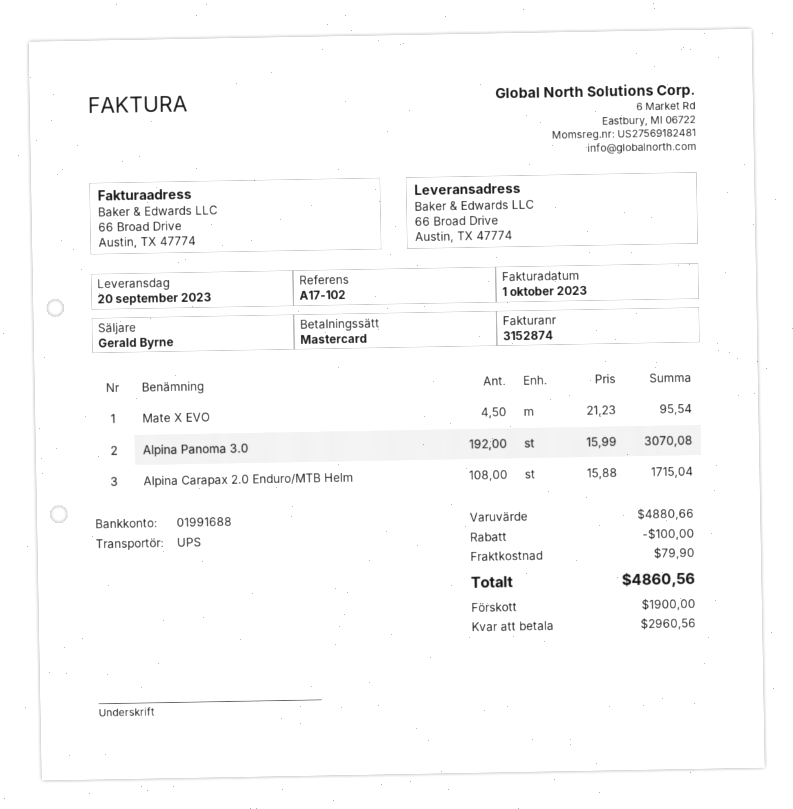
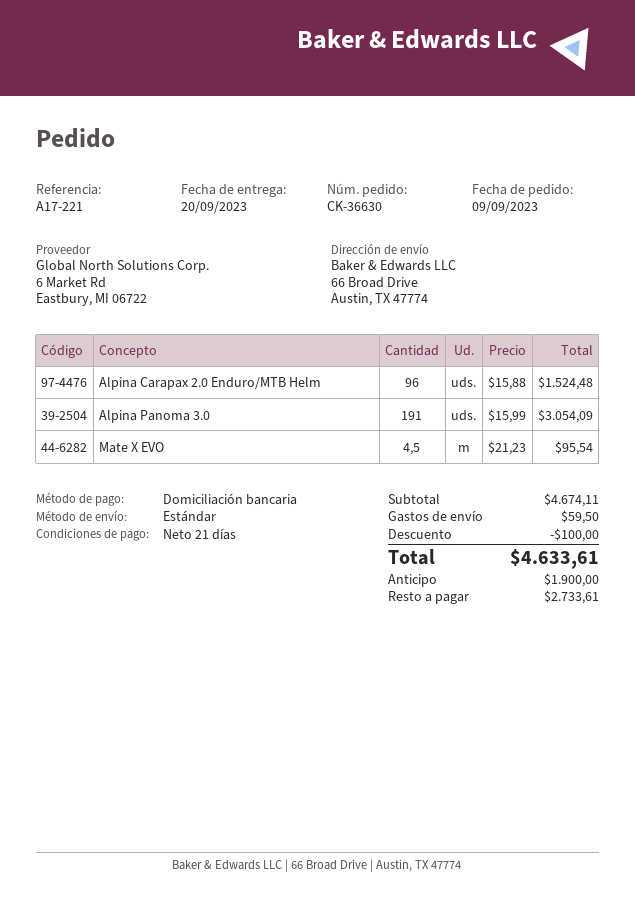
reference: A17-102 -> A17-221
payment method: Mastercard -> direct debit
shipping method: UPS -> standard
Alpina Panoma 3.0: 192 x 15.99 = 3070.08 -> 191 x 15.99 = 3054.09
Alpina Carapax 2.0 Enduro/MTB Helm: 108 x 15.88 = 1715.04 -> 96 x 15.88 = 1524.48
subtotal: 4880.66 -> 4674.11
shipping: 79.90 -> 59.50
total: 4860.56 -> 4633.61
balance: 2960.56 -> 2733.61

